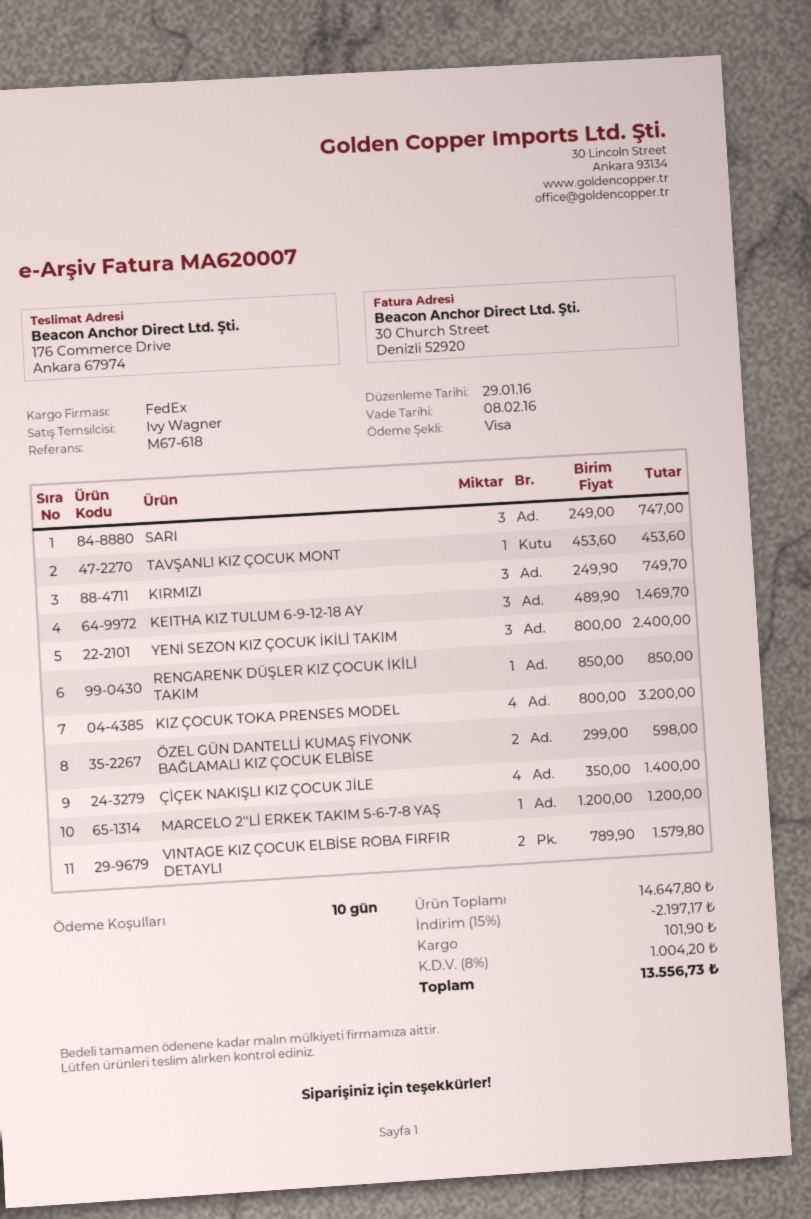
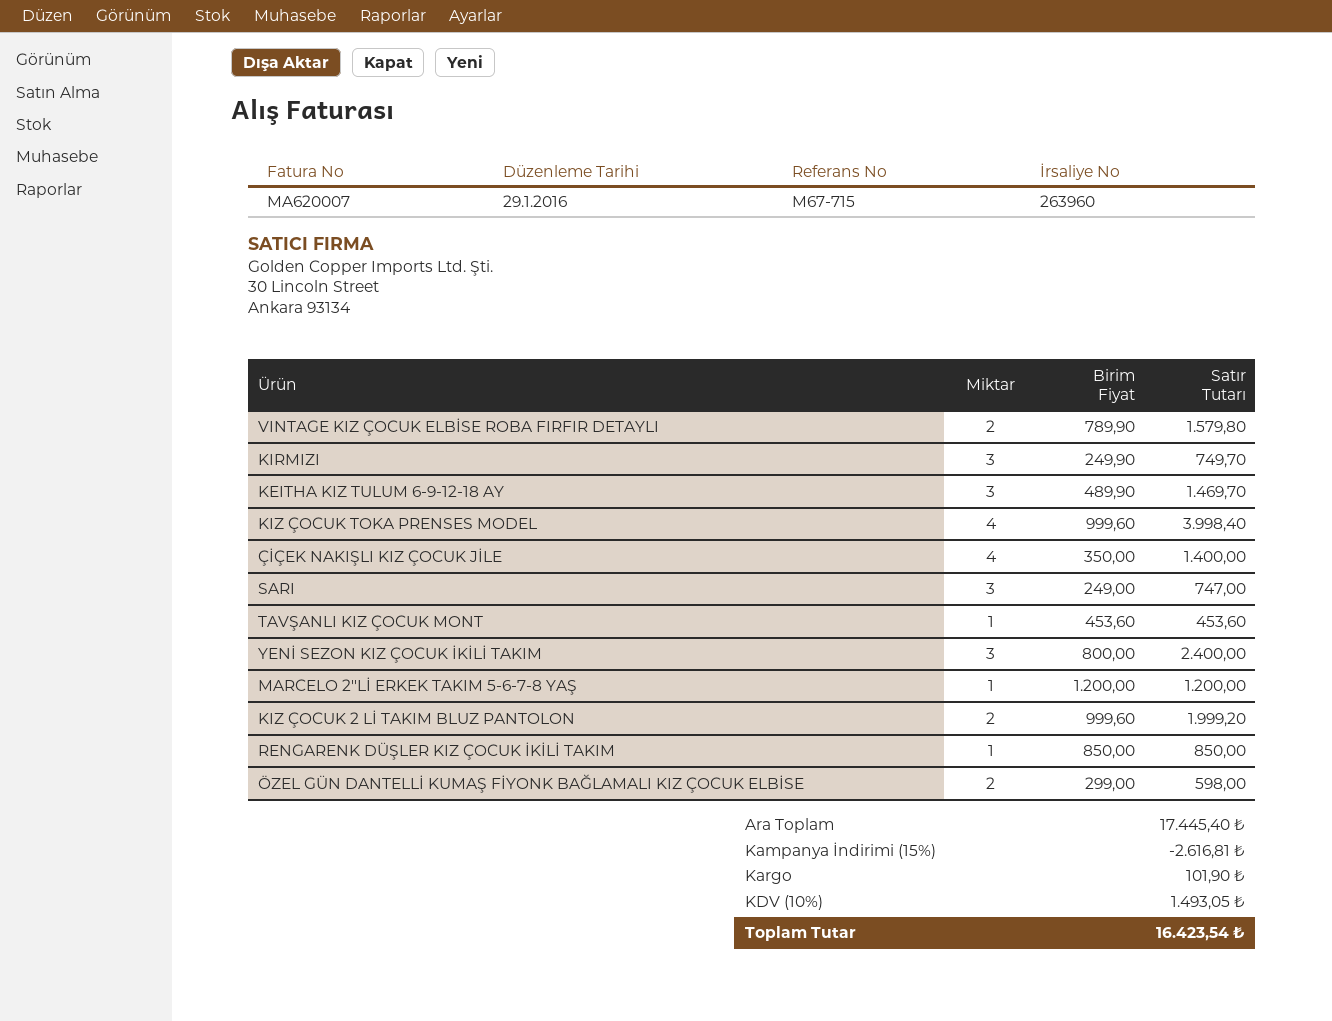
reference: M67-618 -> M67-715
KIZ ÇOCUK TOKA PRENSES MODEL: 4 x 800.00 = 3200.00 -> 4 x 999.60 = 3998.40
KIZ ÇOCUK 2 Lİ TAKIM BLUZ PANTOLON: none -> 2 x 999.60 = 1999.20
subtotal: 14647.80 -> 17445.40
discount: 15% = 2197.17 -> 15% = 2616.81
tax: 8% = 1004.20 -> 10% = 1493.05
total: 13556.73 -> 16423.54

